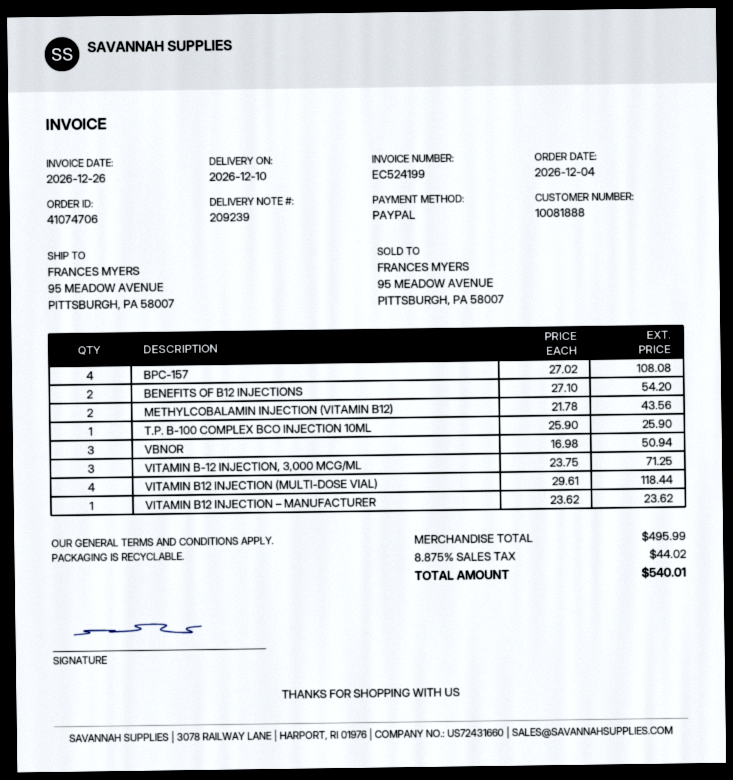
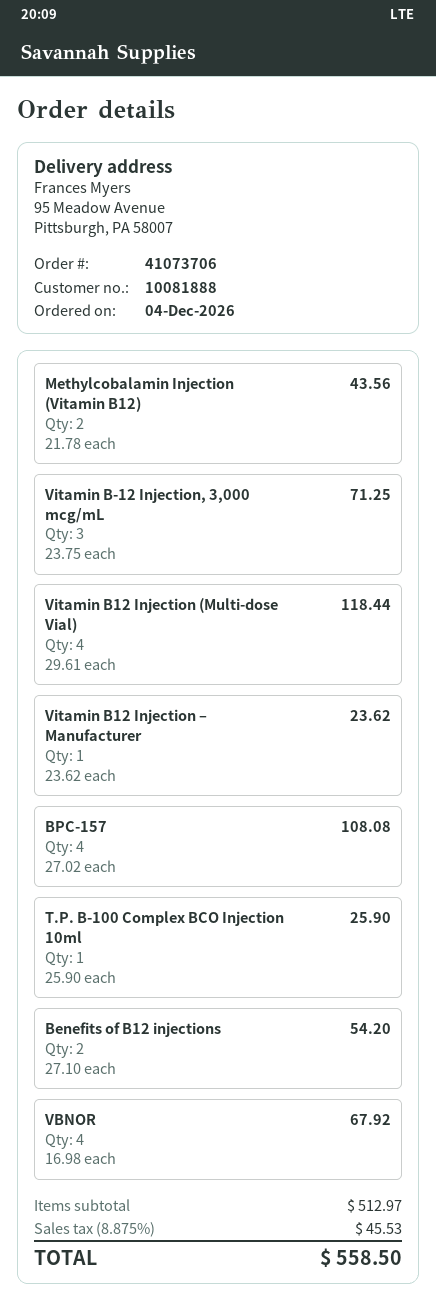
order number: 41074706 -> 41073706
VBNOR: 3 x 16.98 = 50.94 -> 4 x 16.98 = 67.92
subtotal: 495.99 -> 512.97
tax: 8.875% = 44.02 -> 8.875% = 45.53
total: 540.01 -> 558.50

